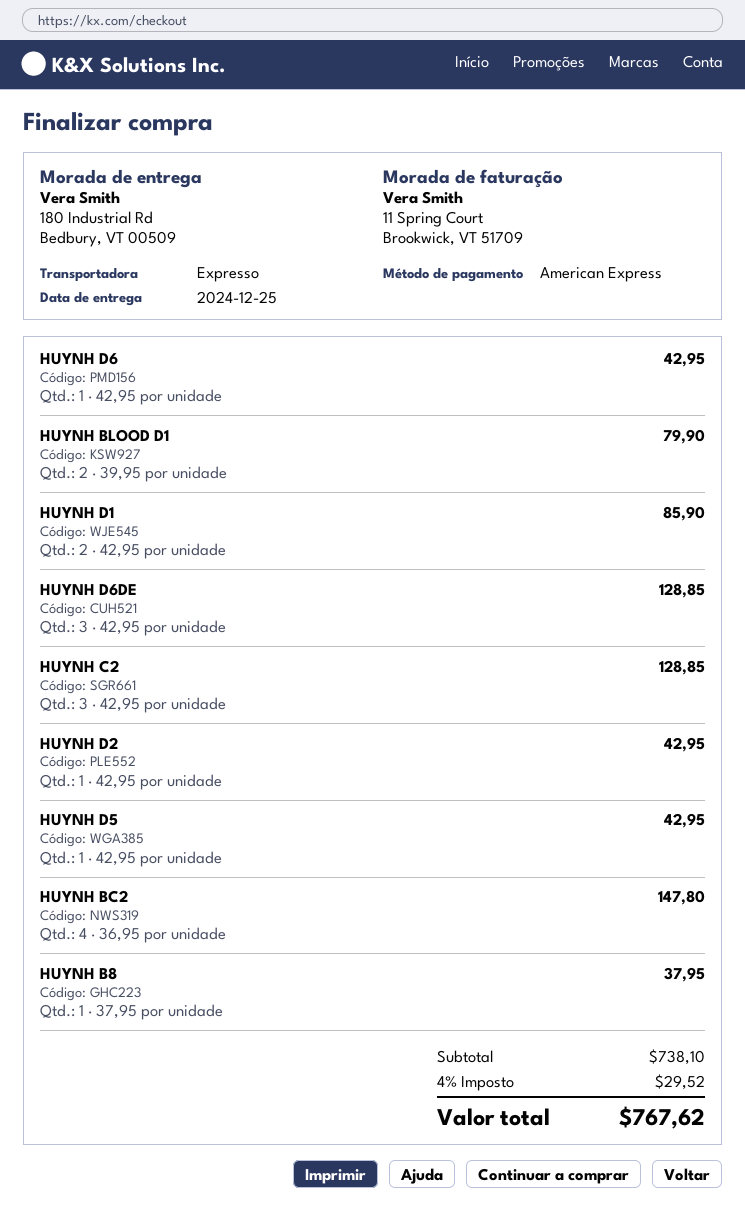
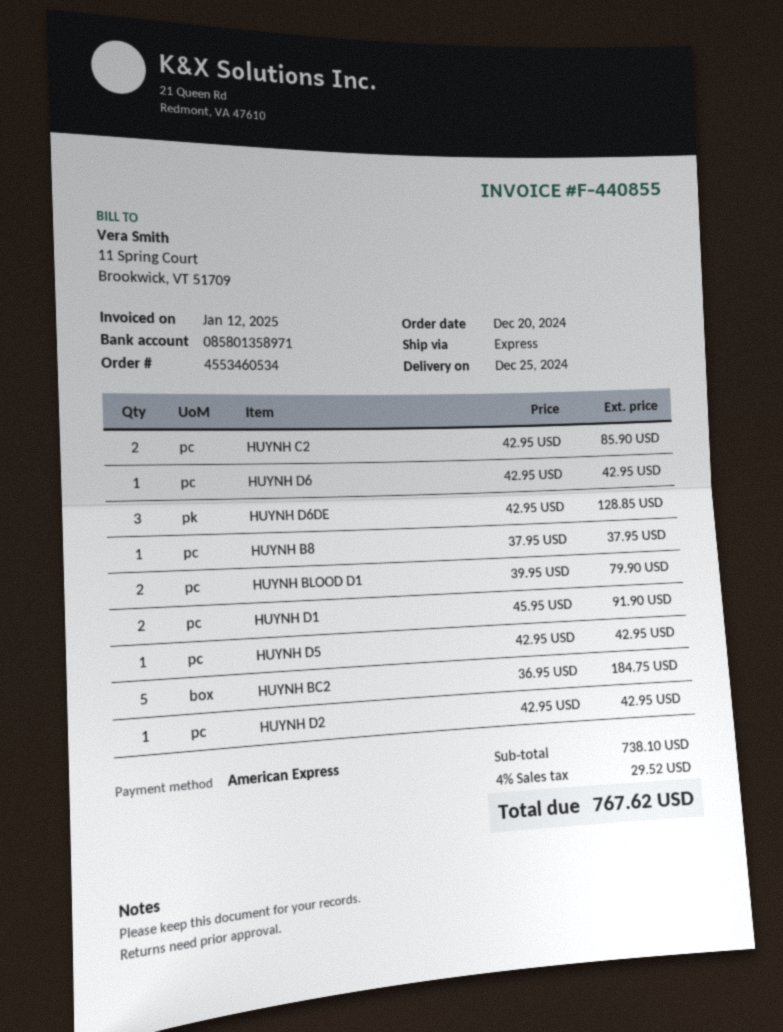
HUYNH D1: 2 x 42.95 = 85.90 -> 2 x 45.95 = 91.90
HUYNH C2: 3 x 42.95 = 128.85 -> 2 x 42.95 = 85.90
HUYNH BC2: 4 x 36.95 = 147.80 -> 5 x 36.95 = 184.75

